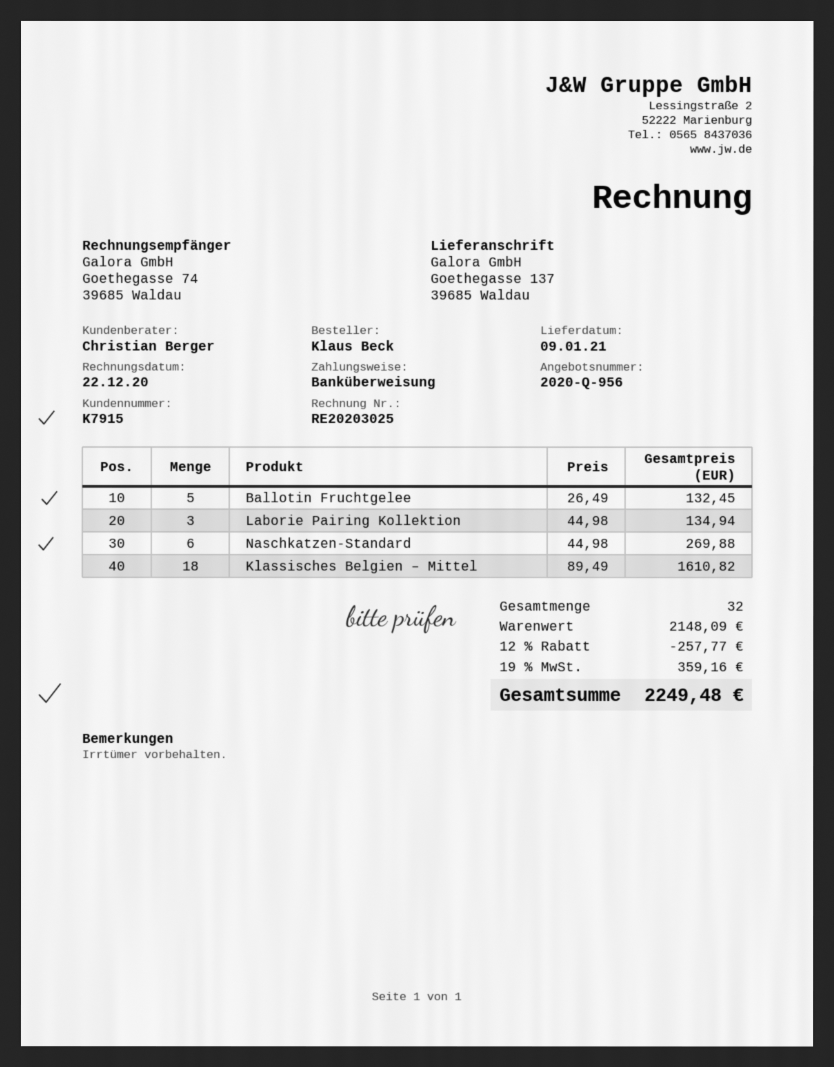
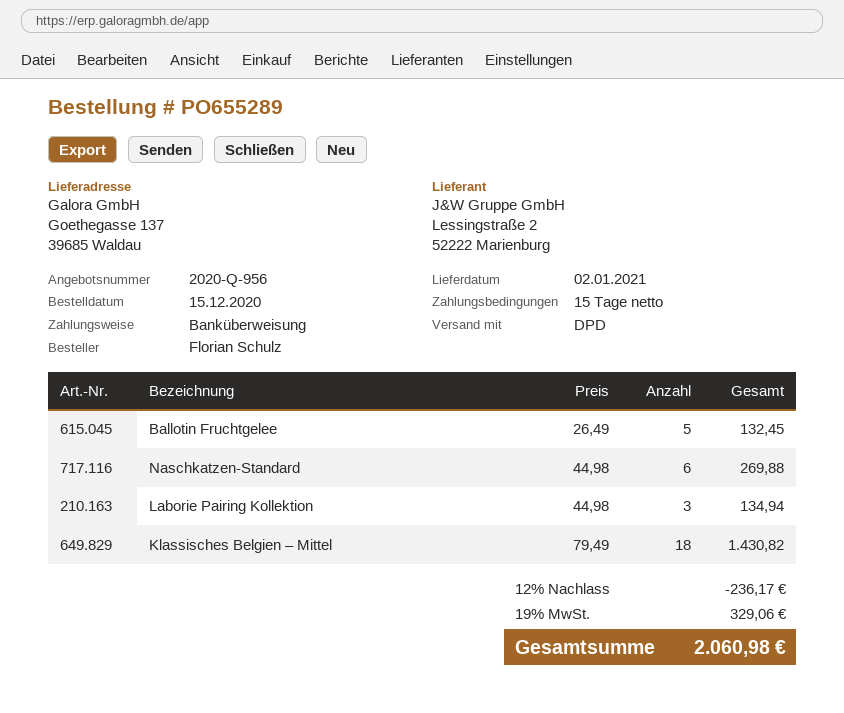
delivery date: 2021-01-09 -> 2021-01-02
ordered by: Klaus Beck -> Florian Schulz
Klassisches Belgien – Mittel: 18 x 89.49 = 1610.82 -> 18 x 79.49 = 1430.82
discount: 12% = 257.77 -> 12% = 236.17
tax: 19% = 359.16 -> 19% = 329.06
total: 2249.48 -> 2060.98

